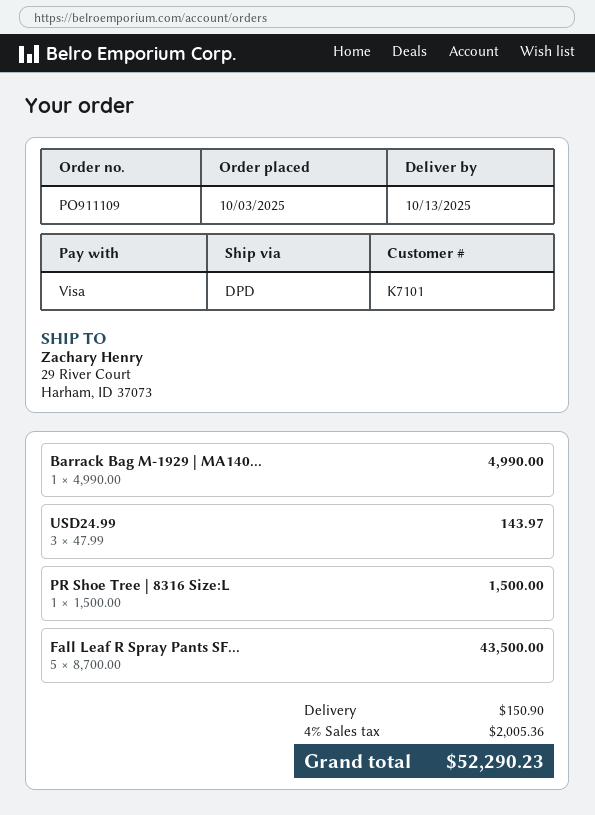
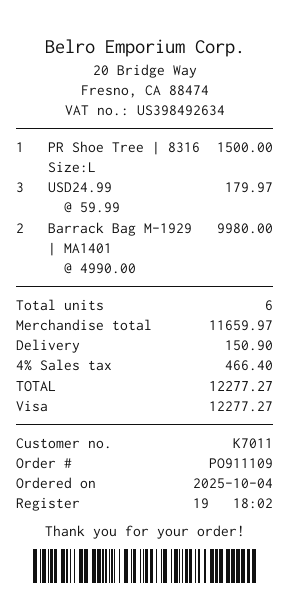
order date: 2025-10-03 -> 2025-10-04
customer number: K7101 -> K7011
Barrack Bag M-1929 | MA140...: 1 x 4990.00 = 4990.00 -> 2 x 4990.00 = 9980.00
USD24.99: 3 x 47.99 = 143.97 -> 3 x 59.99 = 179.97
Fall Leaf R Spray Pants SF...: 5 x 8700.00 = 43500.00 -> none
tax: 4% = 2005.36 -> 4% = 466.40
total: 52290.23 -> 12277.27

